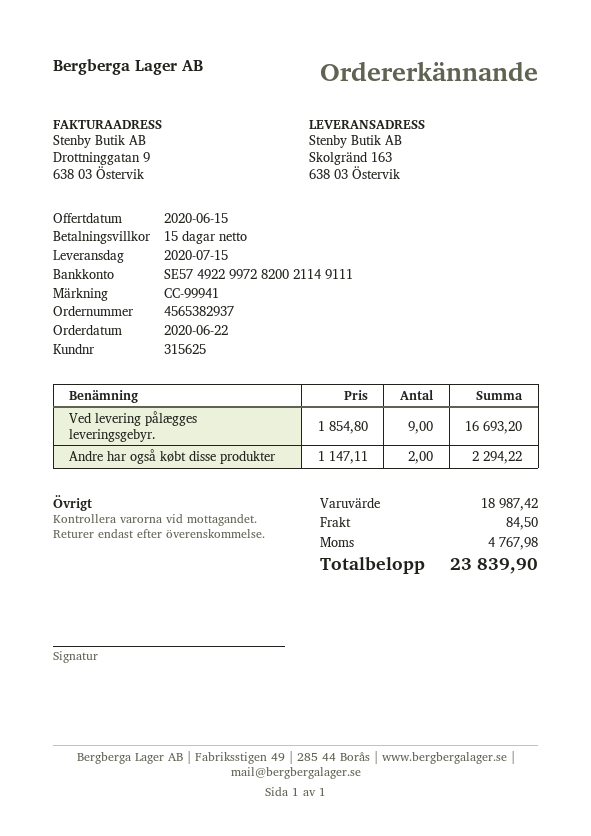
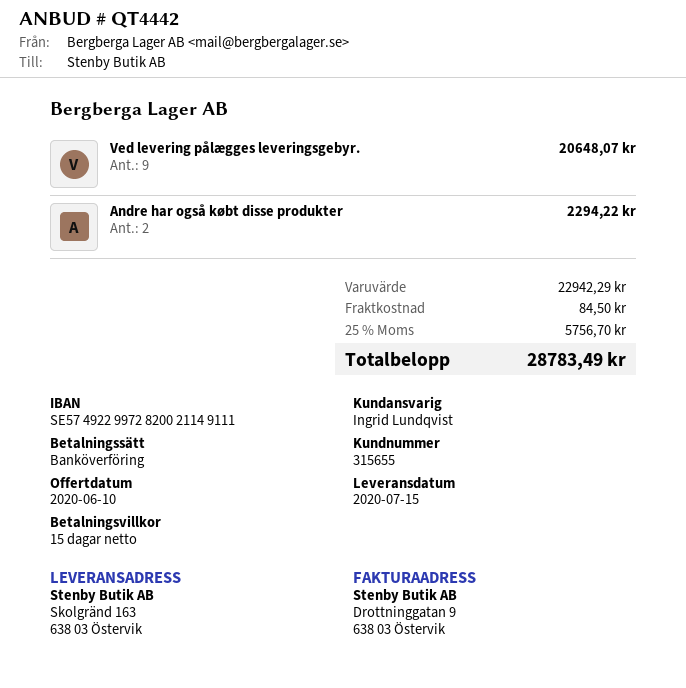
quote date: 2020-06-15 -> 2020-06-10
customer number: 315625 -> 315655
Ved levering pålægges leveringsgebyr.: 9 for 16693.20 -> 9 for 20648.07
subtotal: 18987.42 -> 22942.29
tax: 4767.98 -> 5756.70
total: 23839.90 -> 28783.49

